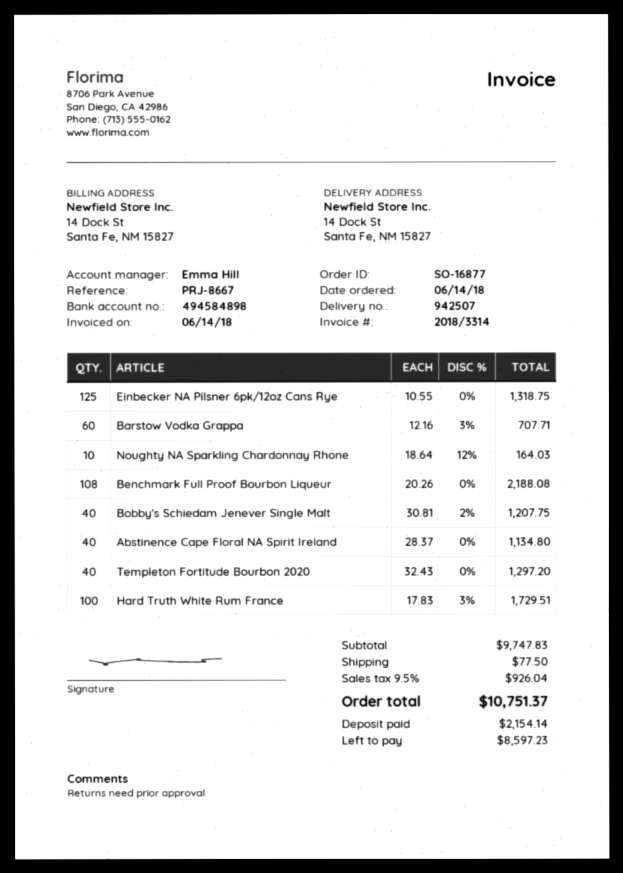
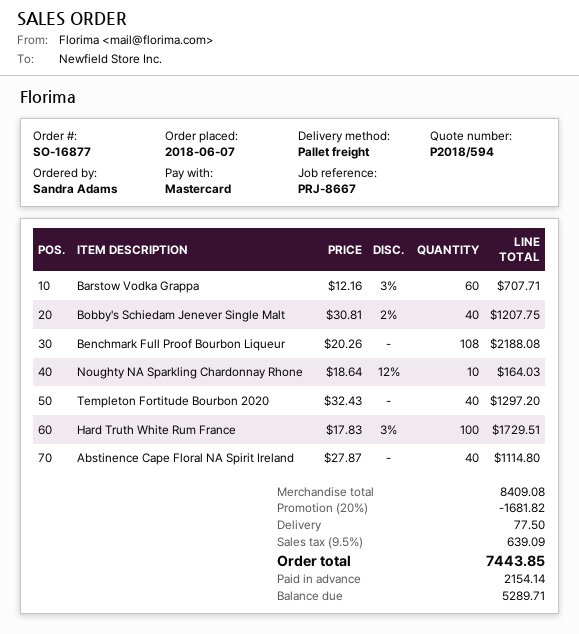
order date: 2018-06-14 -> 2018-06-07
Einbecker NA Pilsner 6pk/12oz Cans Rye: 125 x 10.55 = 1318.75 -> none
Abstinence Cape Floral NA Spirit Ireland: 40 x 28.37 = 1134.80 -> 40 x 27.87 = 1114.80
subtotal: 9747.83 -> 8409.08
discount: none -> 20% = 1681.82
tax: 9.5% = 926.04 -> 9.5% = 639.09
total: 10751.37 -> 7443.85
balance: 8597.23 -> 5289.71

